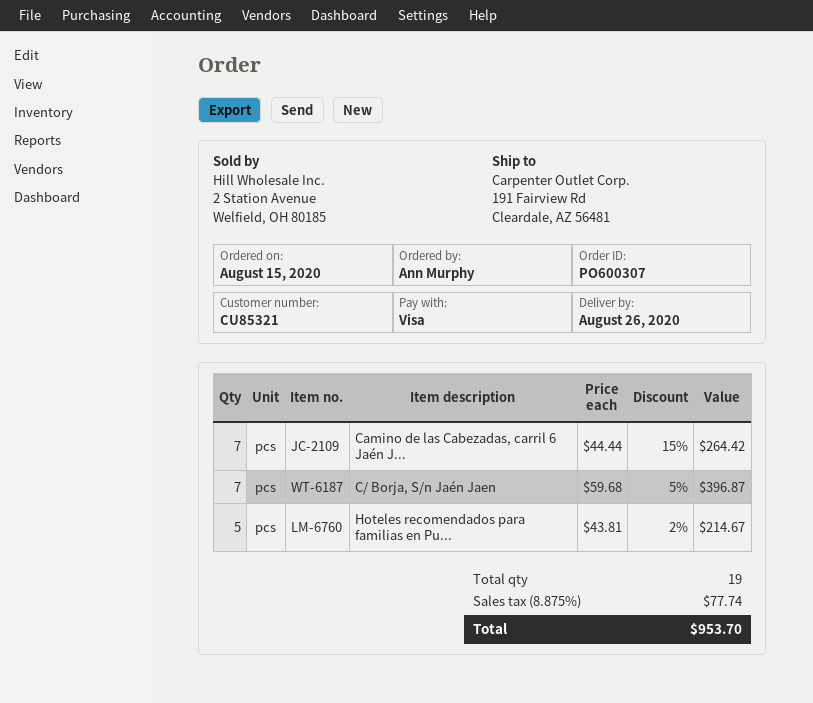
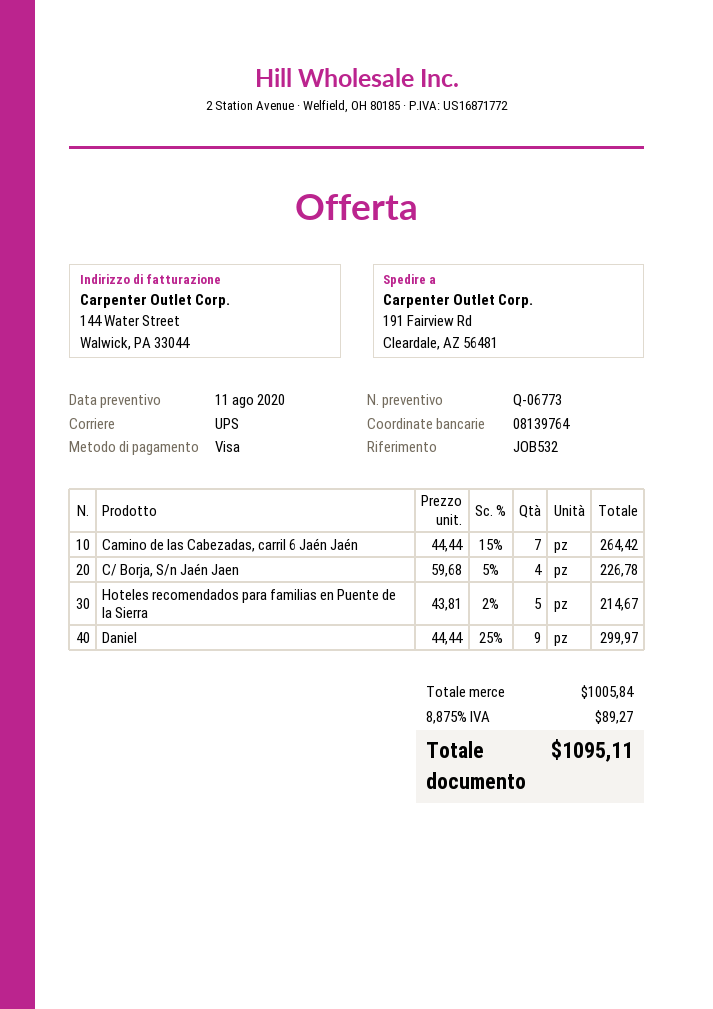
C/ Borja, S/n Jaén Jaen: 7 x 59.68 - 5% = 396.87 -> 4 x 59.68 - 5% = 226.78
Daniel: none -> 9 x 44.44 - 25% = 299.97
tax: 8.875% = 77.74 -> 8.875% = 89.27
total: 953.70 -> 1095.11

